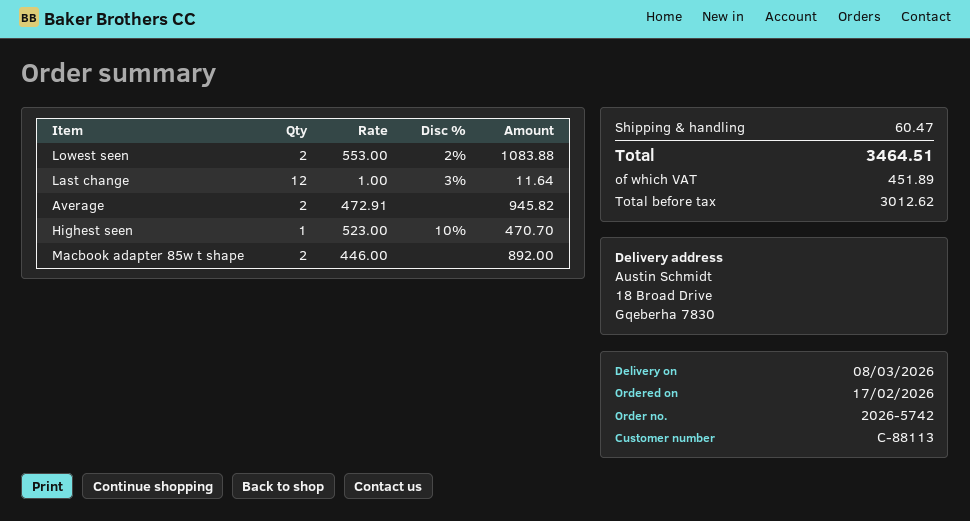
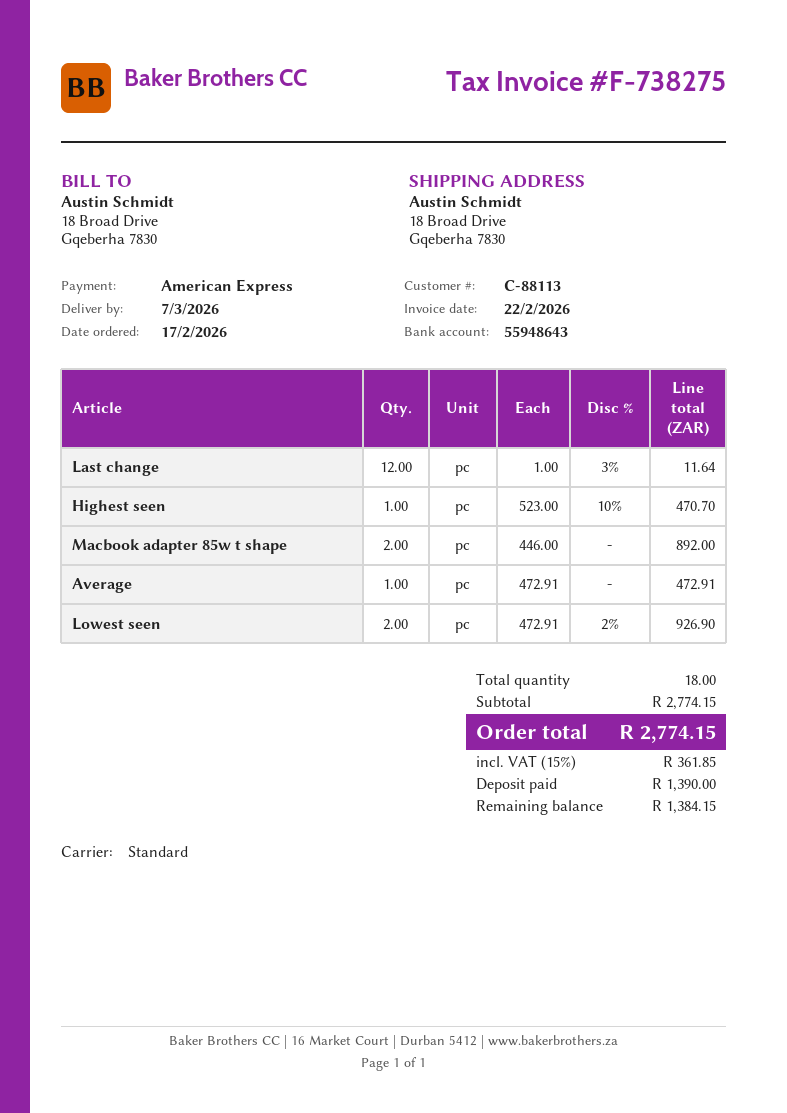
delivery date: 2026-03-08 -> 2026-03-07
Lowest seen: 2 x 553.00 - 2% = 1083.88 -> 2 x 472.91 - 2% = 926.90
Average: 2 x 472.91 = 945.82 -> 1 x 472.91 = 472.91
shipping: 60.47 -> none
tax: 451.89 -> 361.85
total: 3464.51 -> 2774.15

